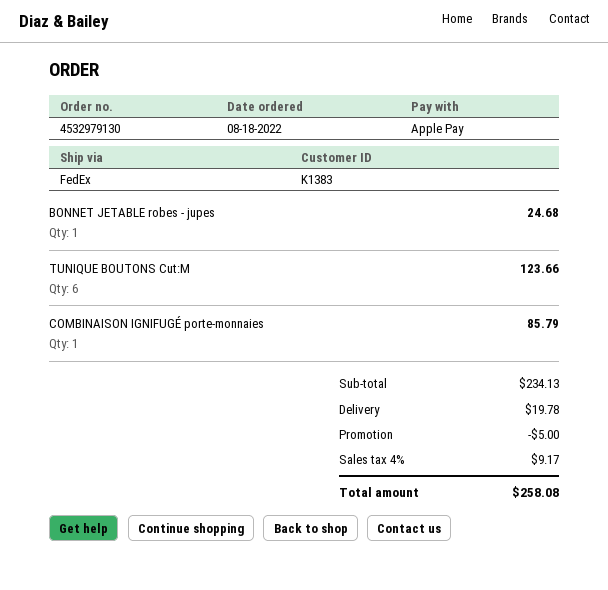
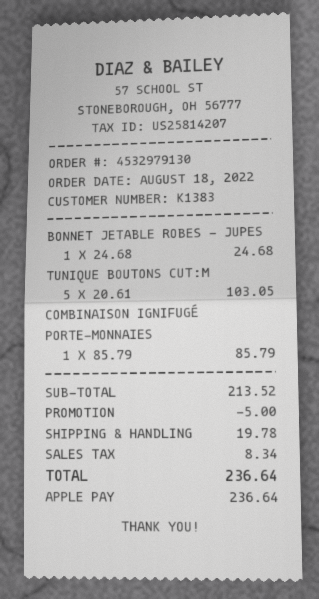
TUNIQUE BOUTONS Cut:M: 6 for 123.66 -> 5 for 103.05
subtotal: 234.13 -> 213.52
tax: 9.17 -> 8.34
total: 258.08 -> 236.64

